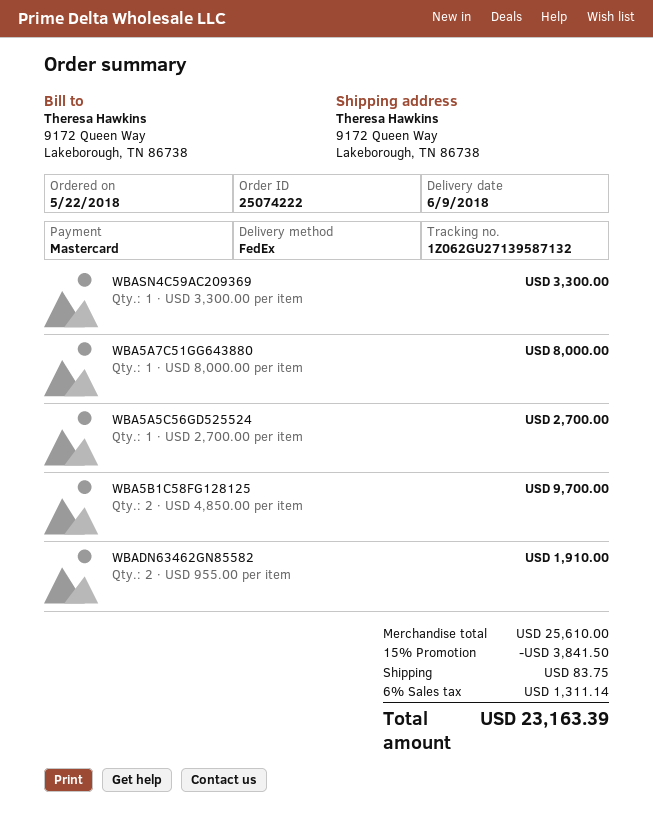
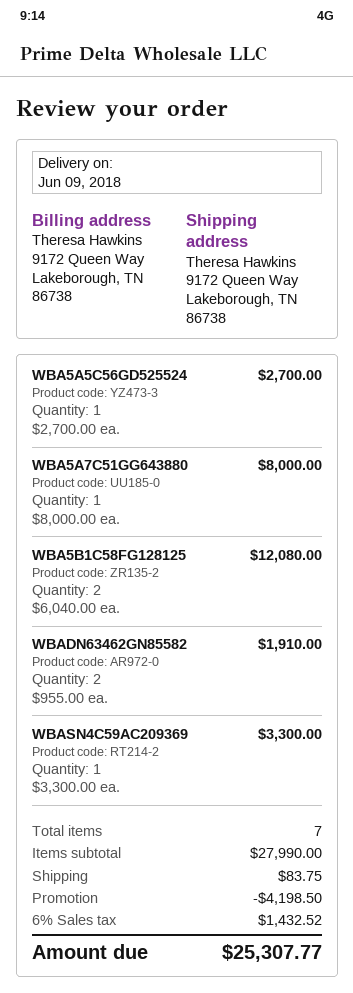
WBA5B1C58FG128125: 2 x 4850.00 = 9700.00 -> 2 x 6040.00 = 12080.00
subtotal: 25610.00 -> 27990.00
discount: 3841.50 -> 4198.50
tax: 6% = 1311.14 -> 6% = 1432.52
total: 23163.39 -> 25307.77

